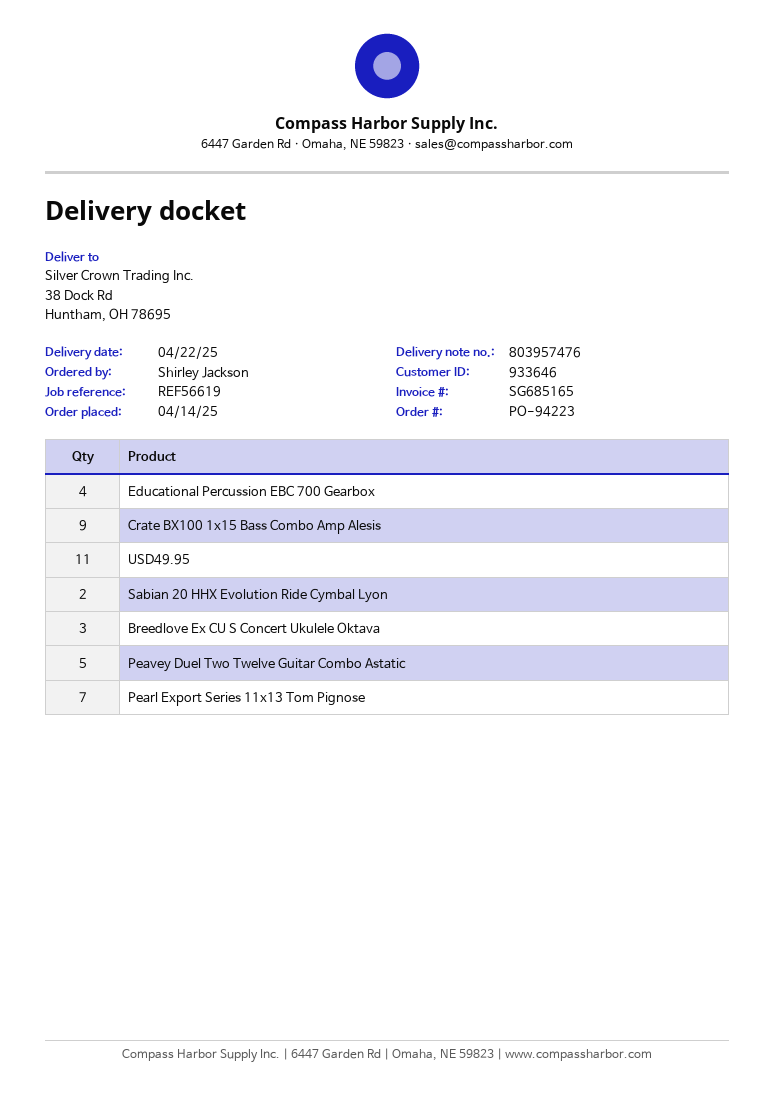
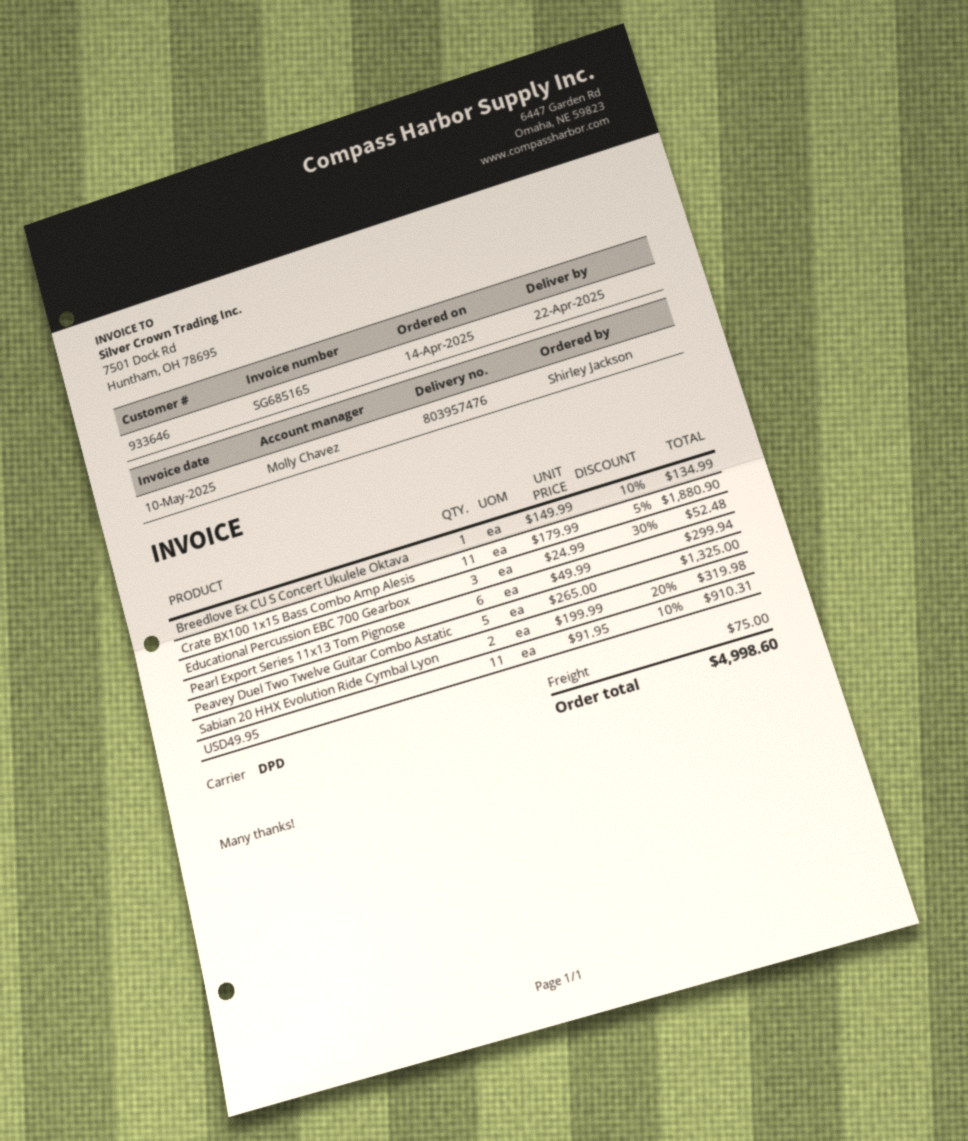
Educational Percussion EBC 700 Gearbox: 4 -> 3
Crate BX100 1x15 Bass Combo Amp Alesis: 9 -> 11
Breedlove Ex CU S Concert Ukulele Oktava: 3 -> 1
Pearl Export Series 11x13 Tom Pignose: 7 -> 6

